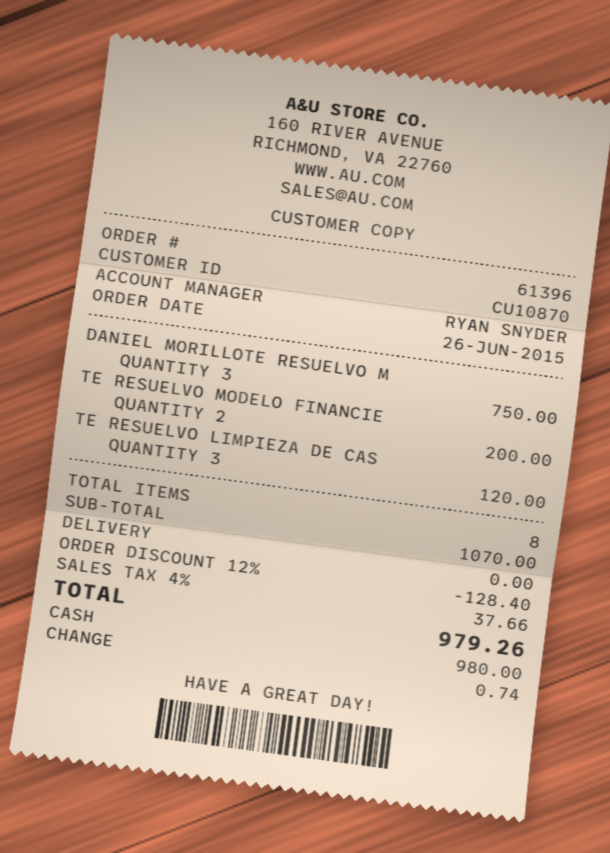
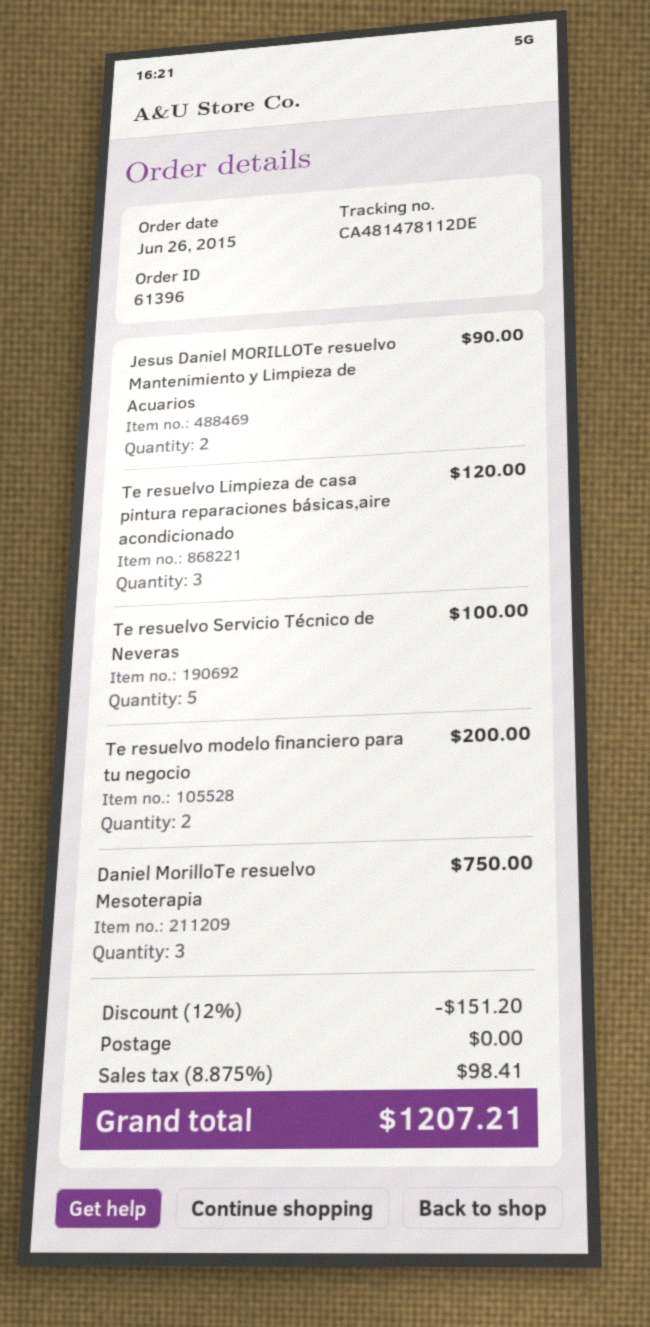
Jesus Daniel MORILLOTe resuelvo Mantenimiento y Limpieza de Acuarios: none -> 2 for 90.00
Te resuelvo Servicio Técnico de Neveras: none -> 5 for 100.00
discount: 12% = 128.40 -> 12% = 151.20
tax: 4% = 37.66 -> 8.875% = 98.41
total: 979.26 -> 1207.21

